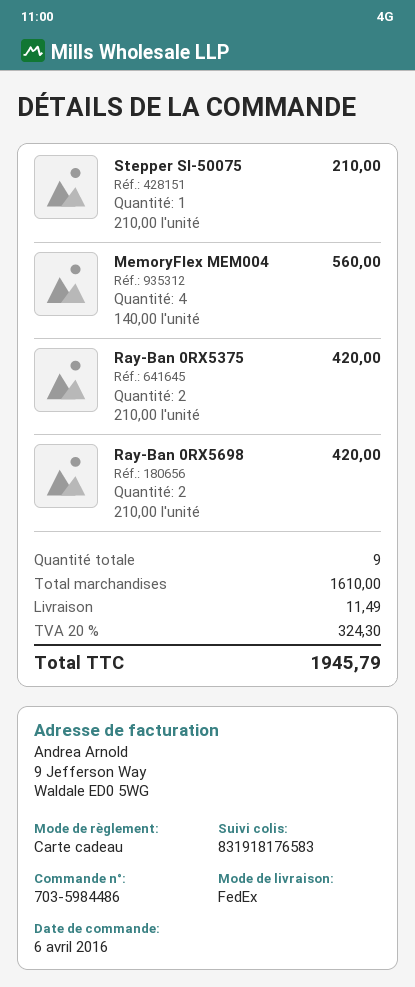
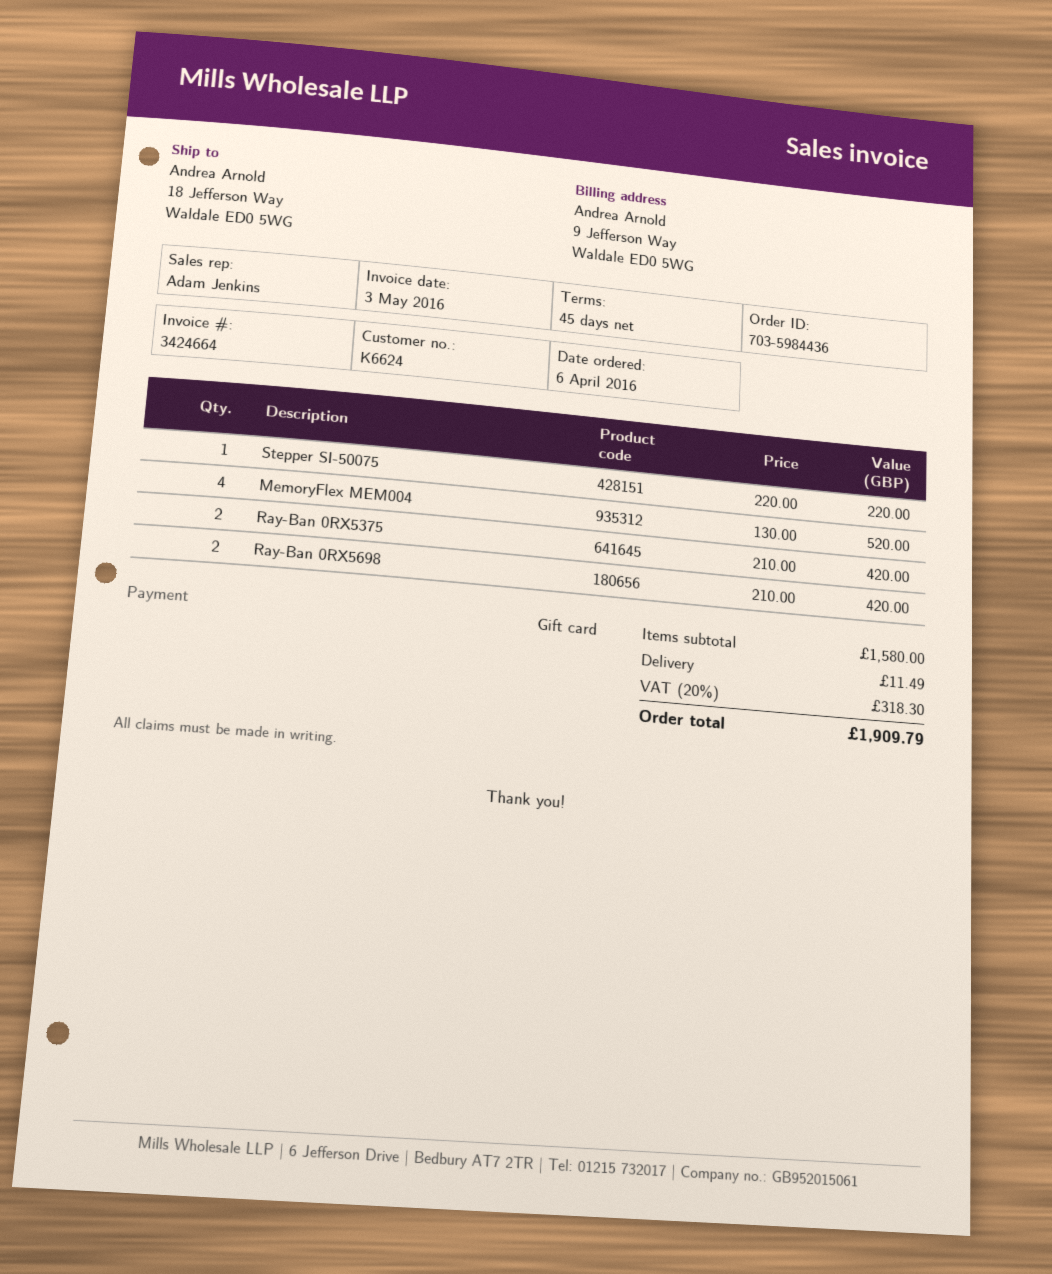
order number: 703-5984486 -> 703-5984436
Stepper SI-50075: 1 x 210.00 = 210.00 -> 1 x 220.00 = 220.00
MemoryFlex MEM004: 4 x 140.00 = 560.00 -> 4 x 130.00 = 520.00
subtotal: 1610.00 -> 1580.00
tax: 20% = 324.30 -> 20% = 318.30
total: 1945.79 -> 1909.79

